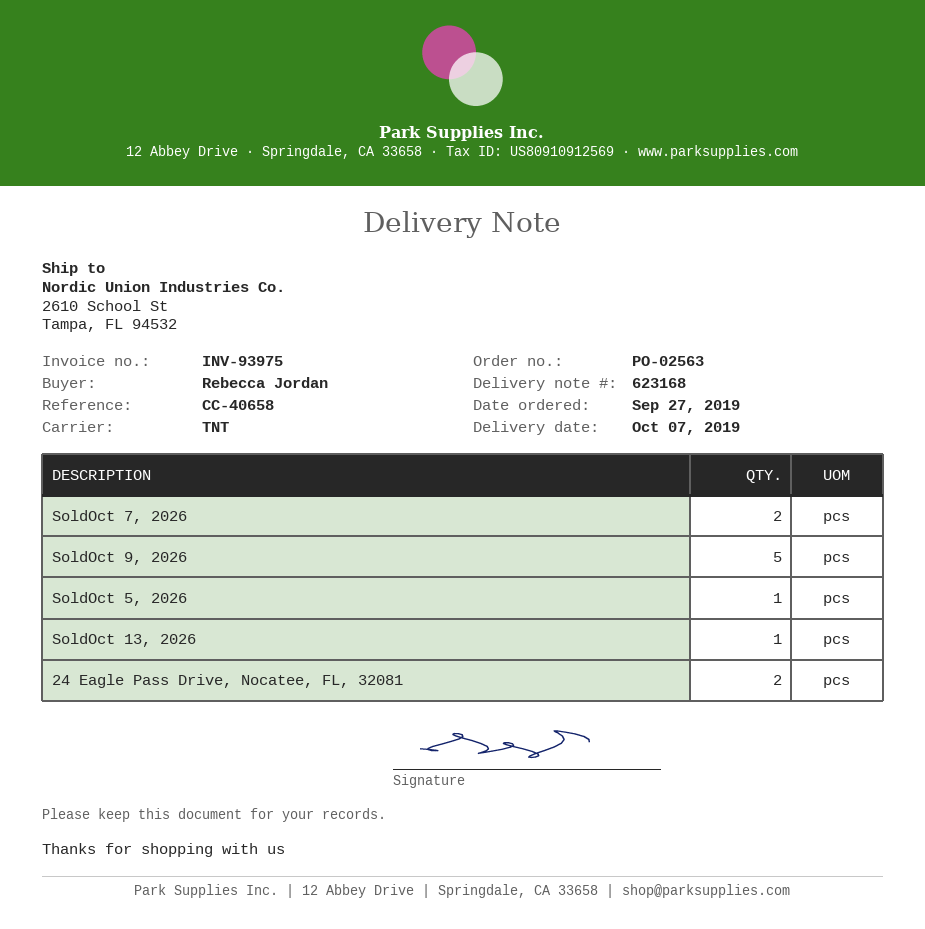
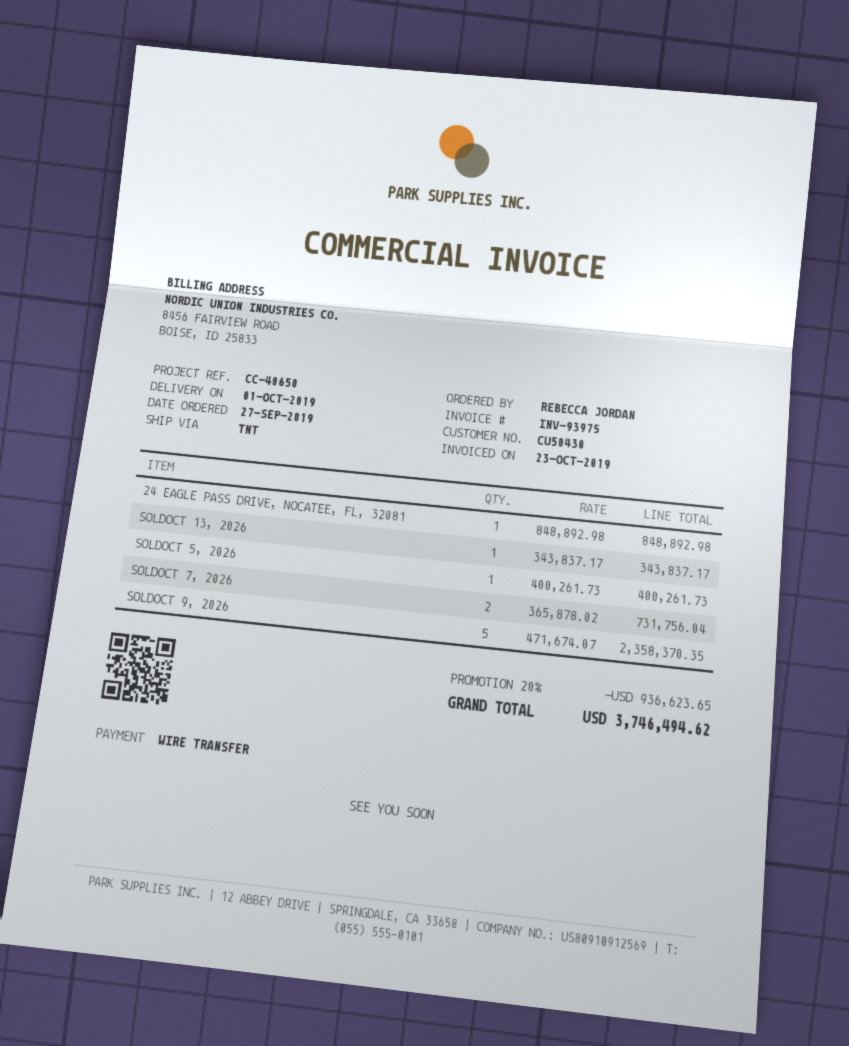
delivery date: 2019-10-07 -> 2019-10-01
reference: CC-40658 -> CC-40650
24 Eagle Pass Drive, Nocatee, FL, 32081: 2 -> 1

